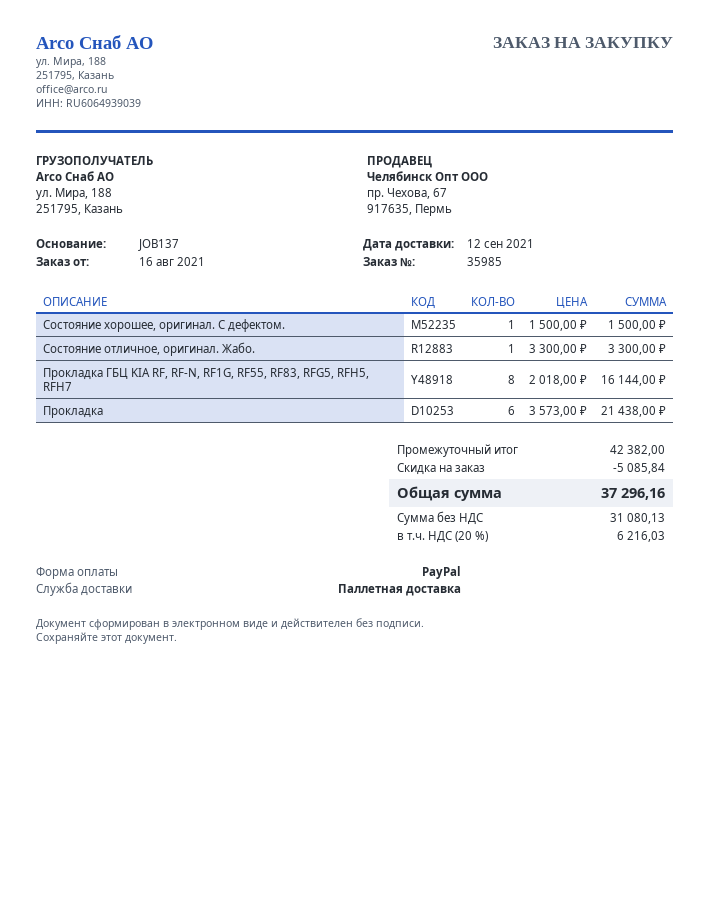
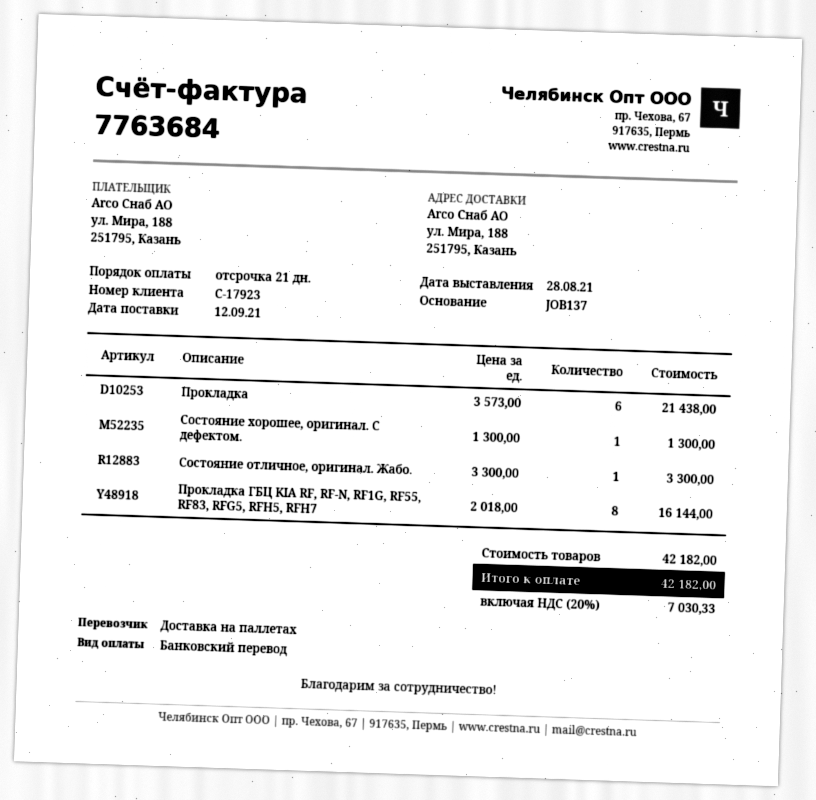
payment method: PayPal -> bank transfer
Состояние хорошее, оригинал. С дефектом.: 1 x 1500.00 = 1500.00 -> 1 x 1300.00 = 1300.00
subtotal: 42382.00 -> 42182.00
discount: 5085.84 -> none
tax: 20% = 6216.03 -> 20% = 7030.33
total: 37296.16 -> 42182.00

